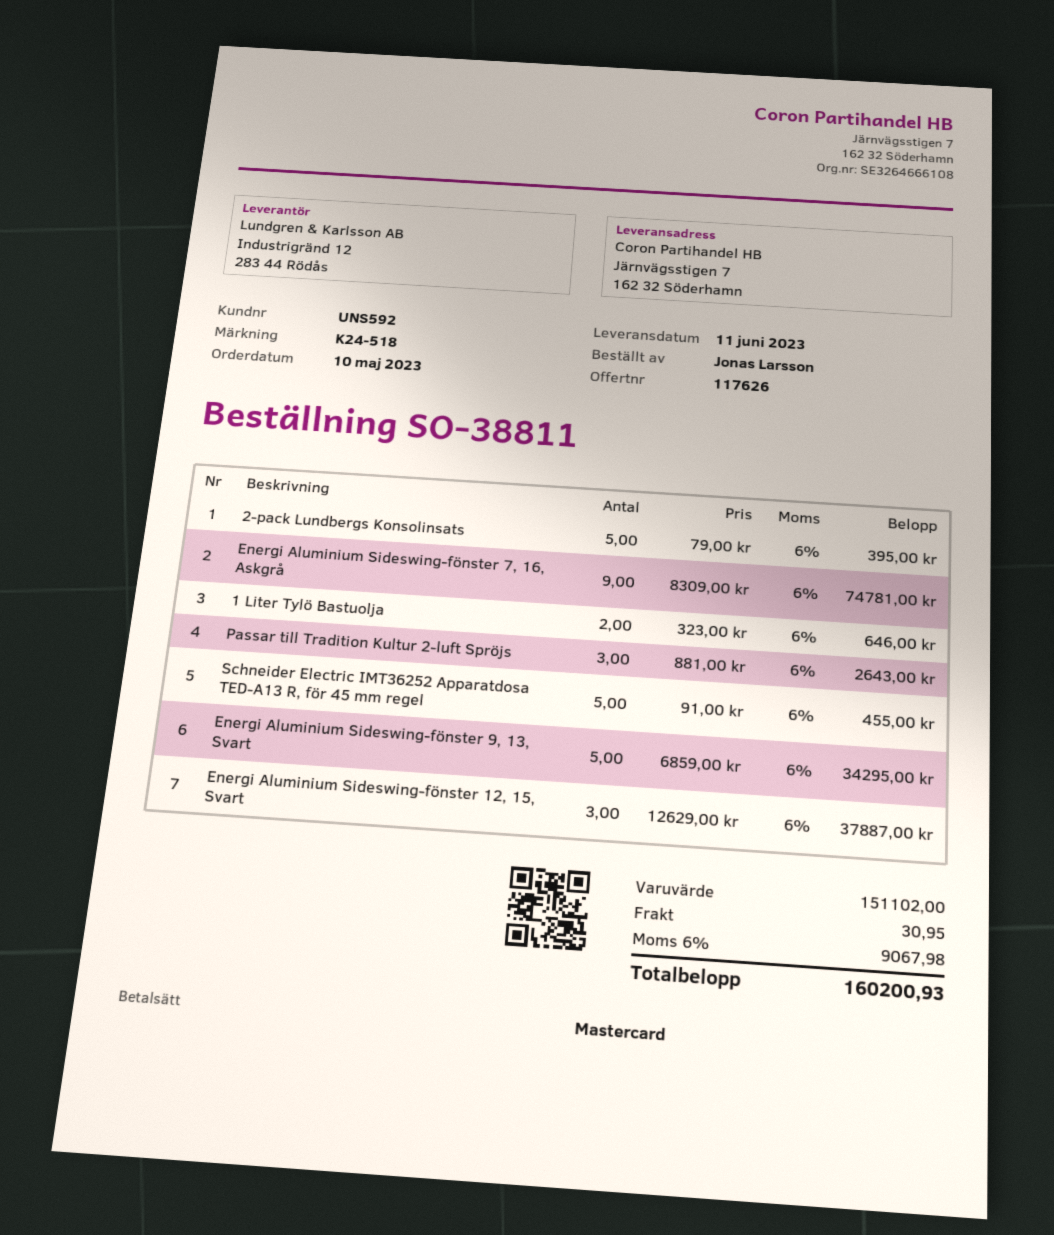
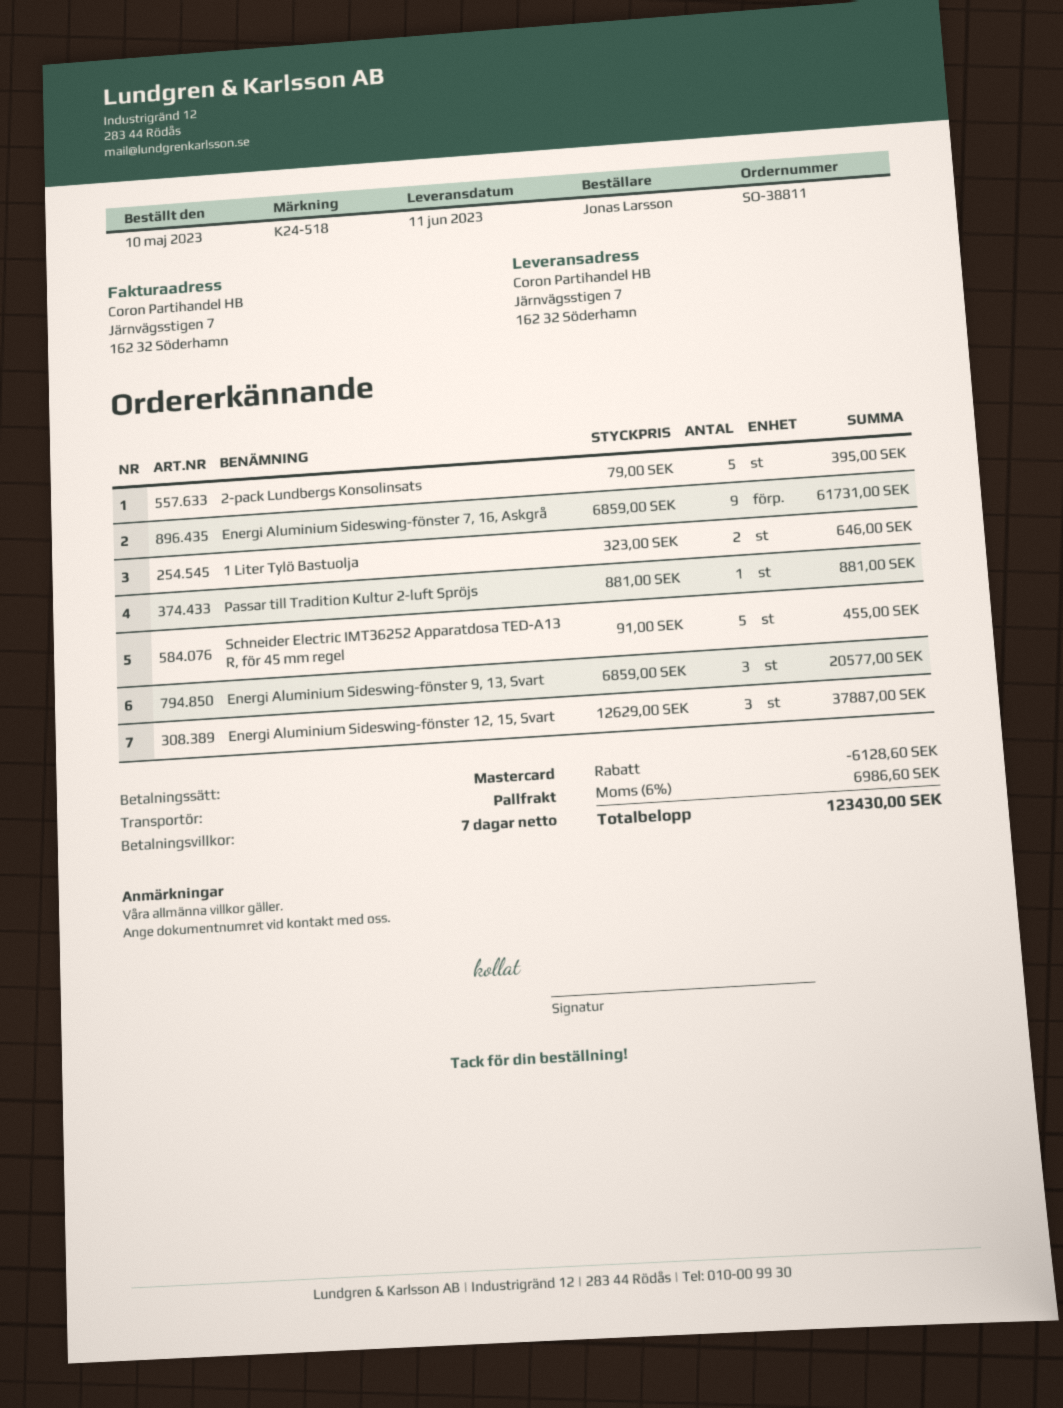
Energi Aluminium Sideswing-fönster 7, 16, Askgrå: 9 x 8309.00 = 74781.00 -> 9 x 6859.00 = 61731.00
Passar till Tradition Kultur 2-luft Spröjs: 3 x 881.00 = 2643.00 -> 1 x 881.00 = 881.00
Energi Aluminium Sideswing-fönster 9, 13, Svart: 5 x 6859.00 = 34295.00 -> 3 x 6859.00 = 20577.00
discount: none -> 6128.60
shipping: 30.95 -> none
tax: 6% = 9067.98 -> 6% = 6986.60
total: 160200.93 -> 123430.00

